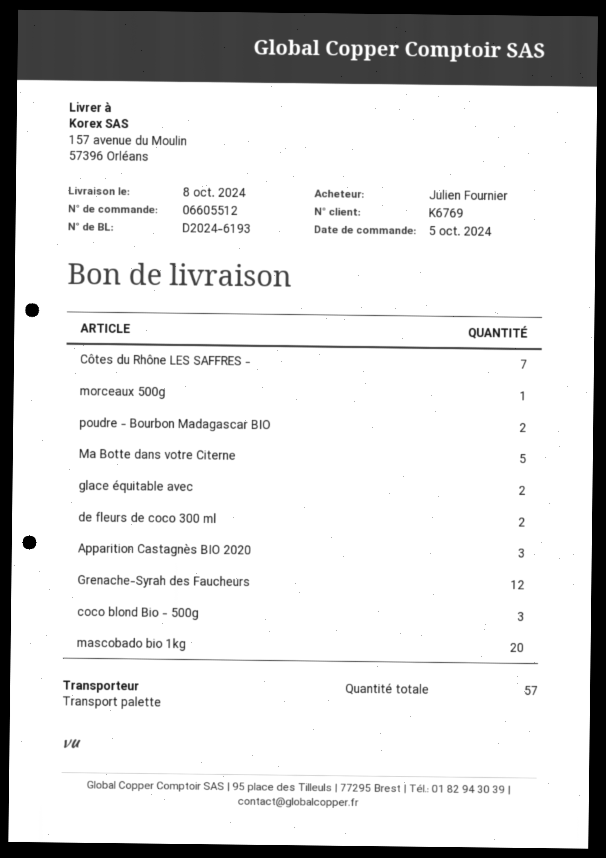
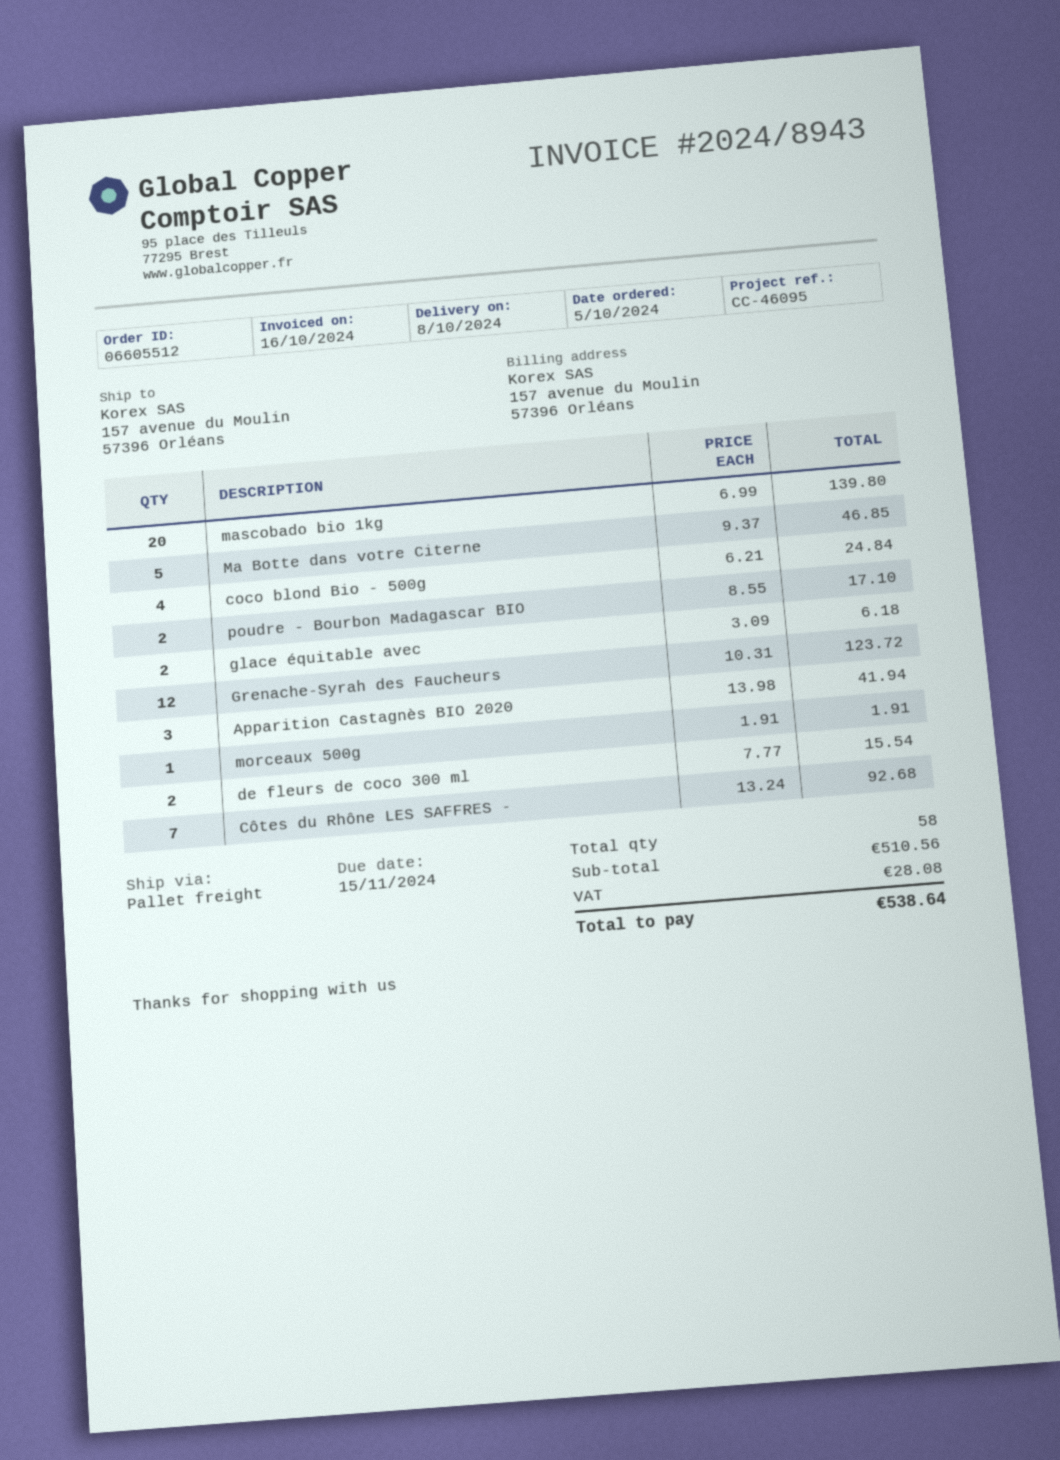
coco blond Bio - 500g: 3 -> 4
total quantity: 57 -> 58

